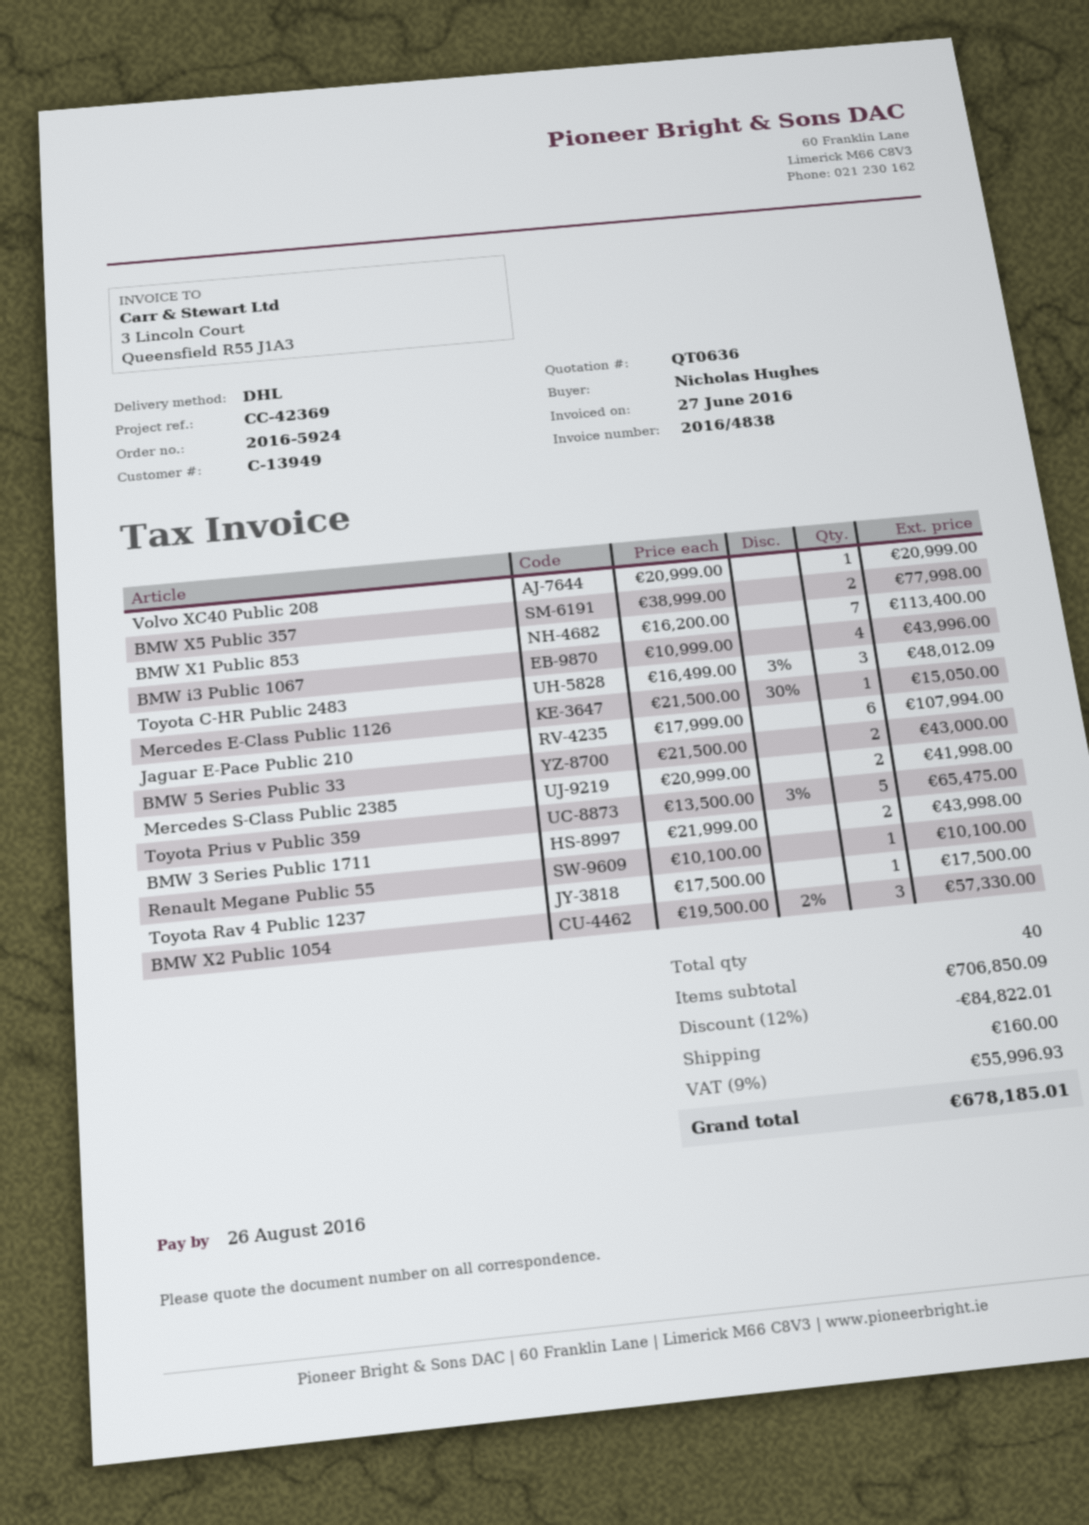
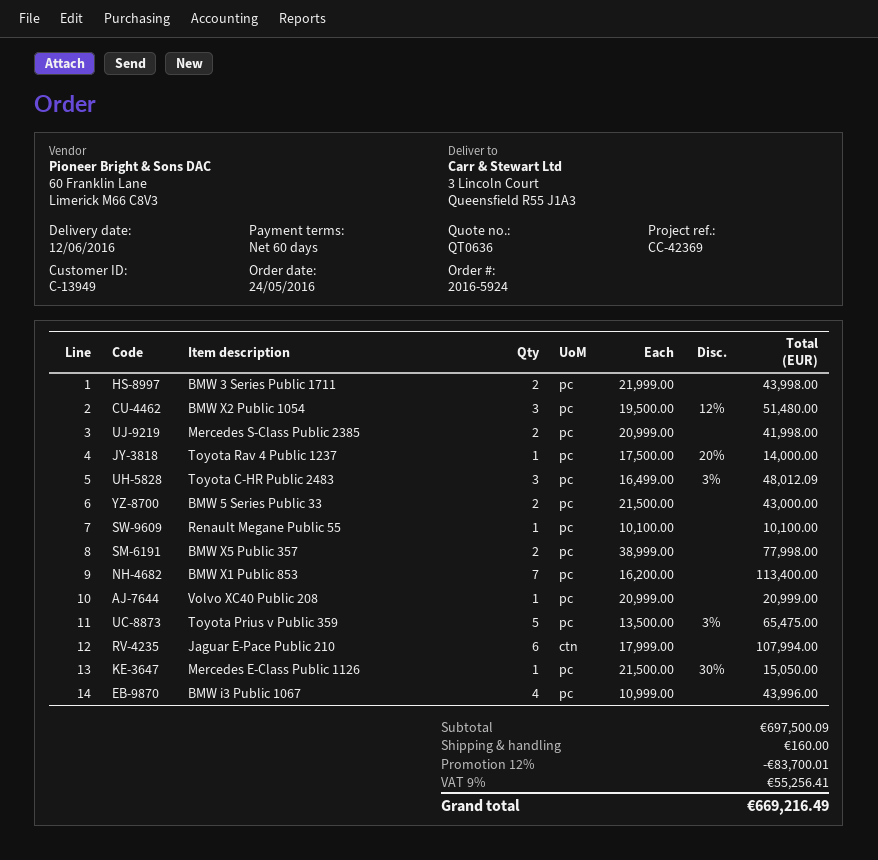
Toyota Rav 4 Public 1237: 1 x 17500.00 = 17500.00 -> 1 x 17500.00 - 20% = 14000.00
BMW X2 Public 1054: 3 x 19500.00 - 2% = 57330.00 -> 3 x 19500.00 - 12% = 51480.00
subtotal: 706850.09 -> 697500.09
discount: 12% = 84822.01 -> 12% = 83700.01
tax: 9% = 55996.93 -> 9% = 55256.41
total: 678185.01 -> 669216.49

